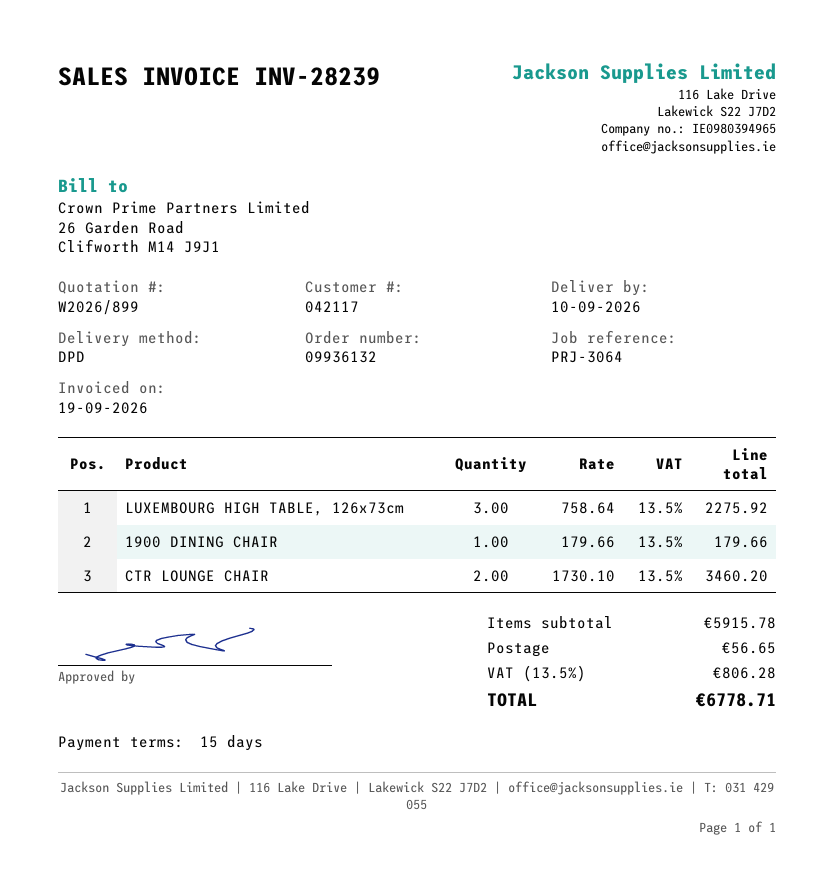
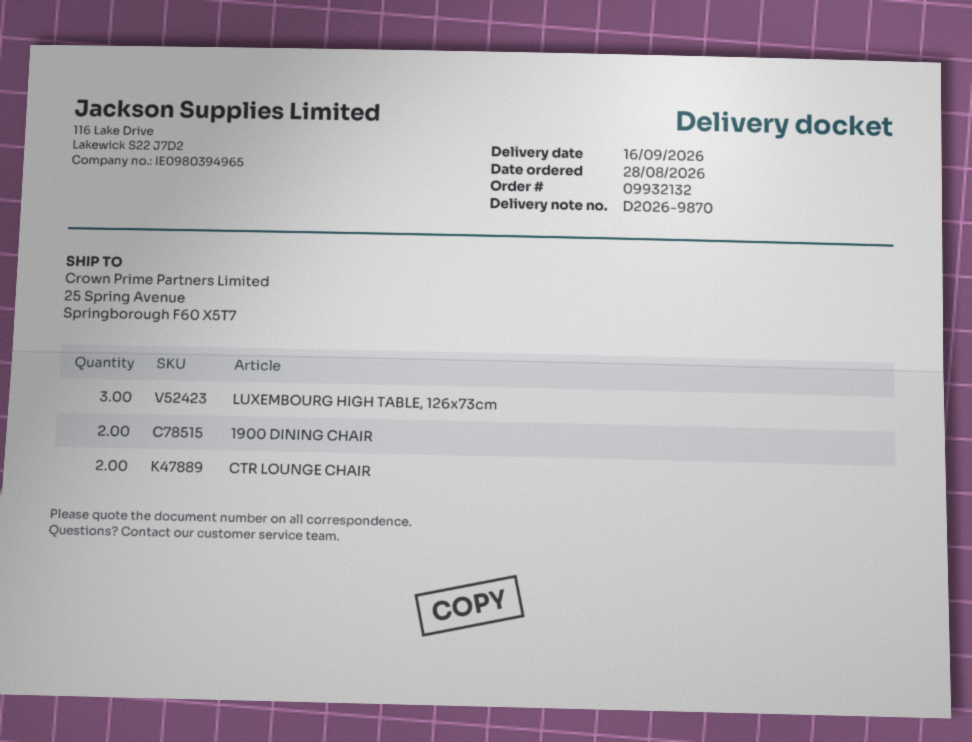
order number: 09936132 -> 09932132
delivery date: 2026-09-10 -> 2026-09-16
1900 DINING CHAIR: 1 -> 2

